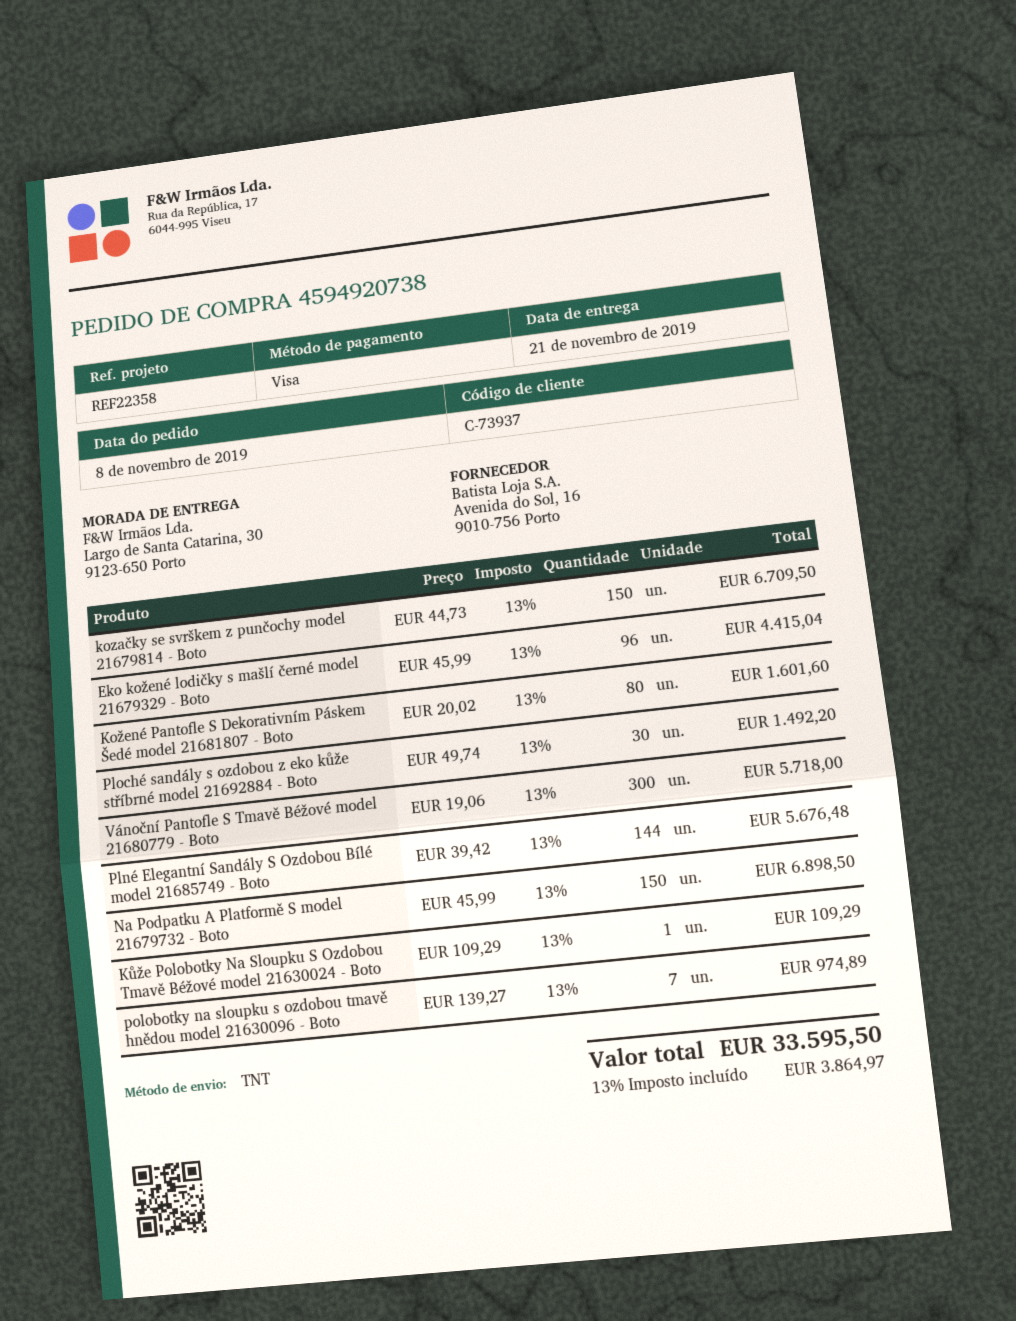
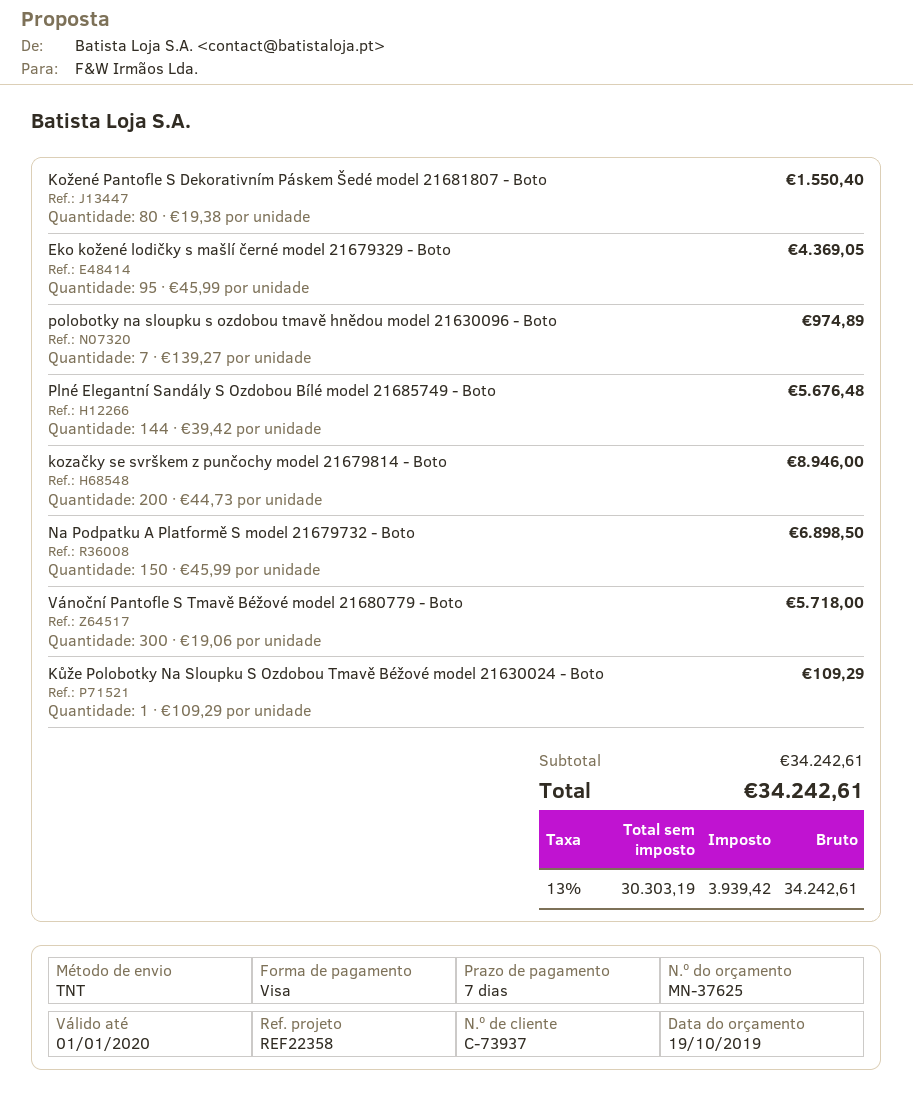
kozačky se svrškem z punčochy model 21679814 - Boto: 150 x 44.73 = 6709.50 -> 200 x 44.73 = 8946.00
Eko kožené lodičky s mašlí černé model 21679329 - Boto: 96 x 45.99 = 4415.04 -> 95 x 45.99 = 4369.05
Kožené Pantofle S Dekorativním Páskem Šedé model 21681807 - Boto: 80 x 20.02 = 1601.60 -> 80 x 19.38 = 1550.40
Ploché sandály s ozdobou z eko kůže stříbrné model 21692884 - Boto: 30 x 49.74 = 1492.20 -> none
tax: 13% = 3864.97 -> 13% = 3939.42
total: 33595.50 -> 34242.61

